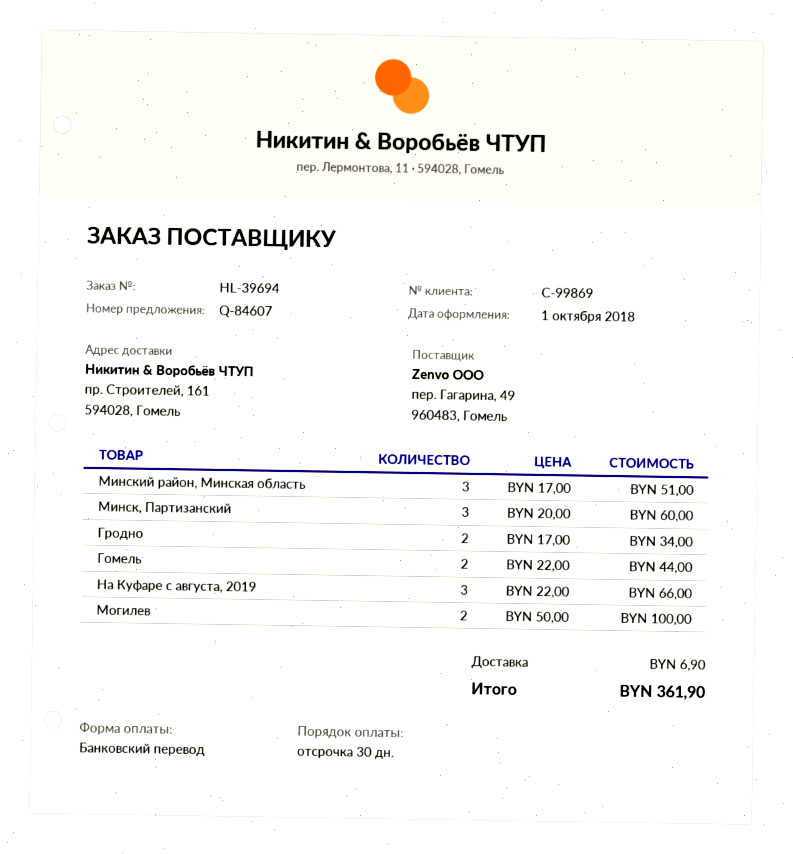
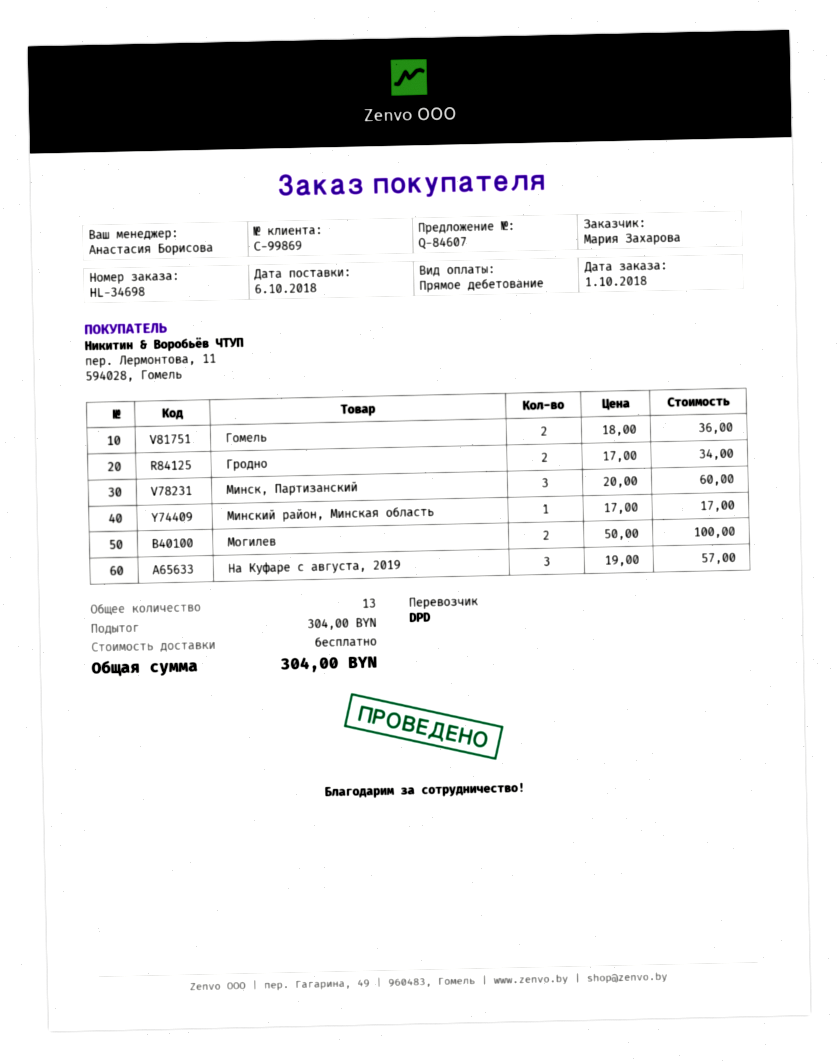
order number: HL-39694 -> HL-34698
payment method: bank transfer -> direct debit
Минский район, Минская область: 3 x 17.00 = 51.00 -> 1 x 17.00 = 17.00
Гомель: 2 x 22.00 = 44.00 -> 2 x 18.00 = 36.00
На Куфаре с августа, 2019: 3 x 22.00 = 66.00 -> 3 x 19.00 = 57.00
shipping: 6.90 -> 0.00
total: 361.90 -> 304.00

